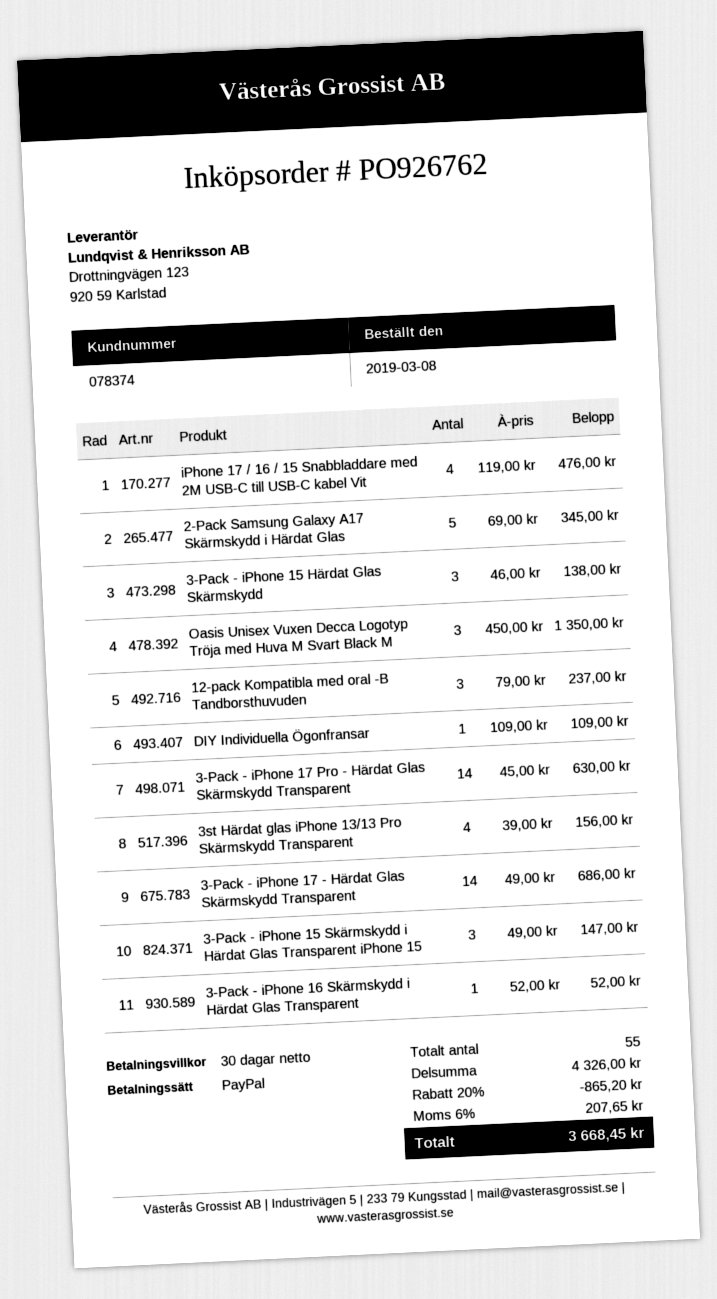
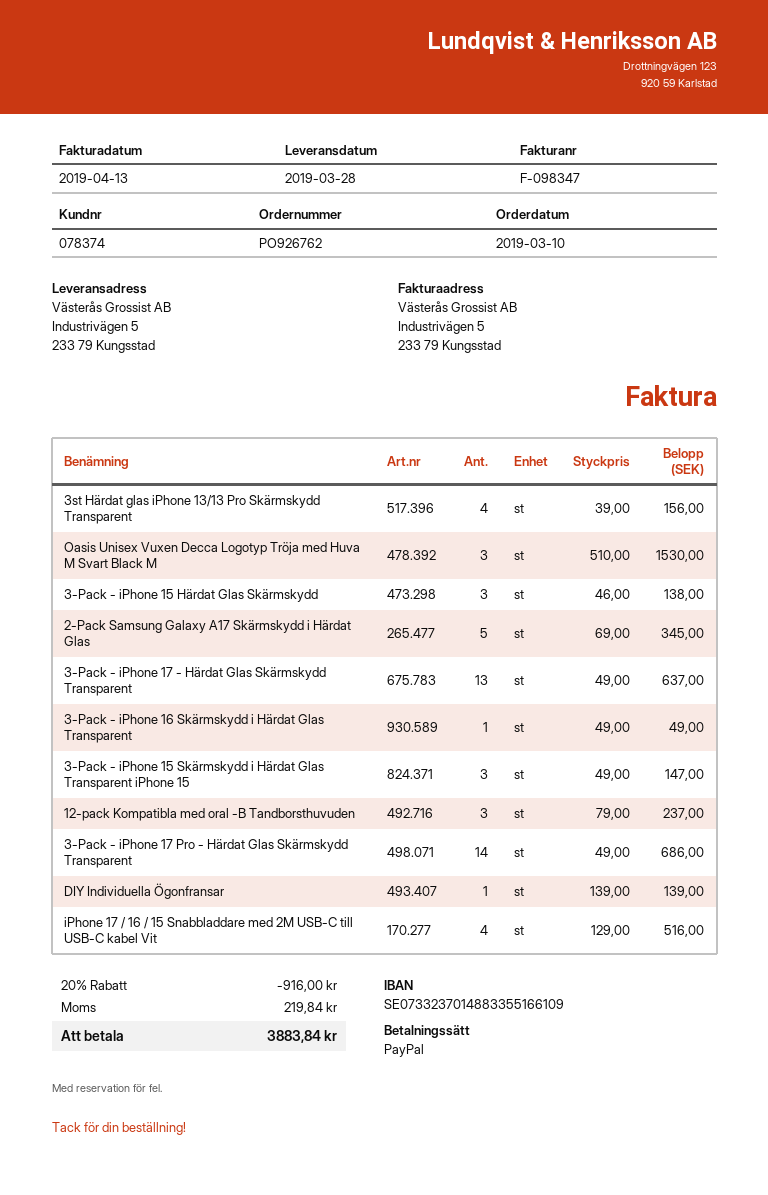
order date: 2019-03-08 -> 2019-03-10
iPhone 17 / 16 / 15 Snabbladdare med 2M USB-C till USB-C kabel Vit: 4 x 119.00 = 476.00 -> 4 x 129.00 = 516.00
Oasis Unisex Vuxen Decca Logotyp Tröja med Huva M Svart Black M: 3 x 450.00 = 1350.00 -> 3 x 510.00 = 1530.00
DIY Individuella Ögonfransar: 1 x 109.00 = 109.00 -> 1 x 139.00 = 139.00
3-Pack - iPhone 17 Pro - Härdat Glas Skärmskydd Transparent: 14 x 45.00 = 630.00 -> 14 x 49.00 = 686.00
3-Pack - iPhone 17 - Härdat Glas Skärmskydd Transparent: 14 x 49.00 = 686.00 -> 13 x 49.00 = 637.00
3-Pack - iPhone 16 Skärmskydd i Härdat Glas Transparent: 1 x 52.00 = 52.00 -> 1 x 49.00 = 49.00
discount: 20% = 865.20 -> 20% = 916.00
tax: 207.65 -> 219.84
total: 3668.45 -> 3883.84

